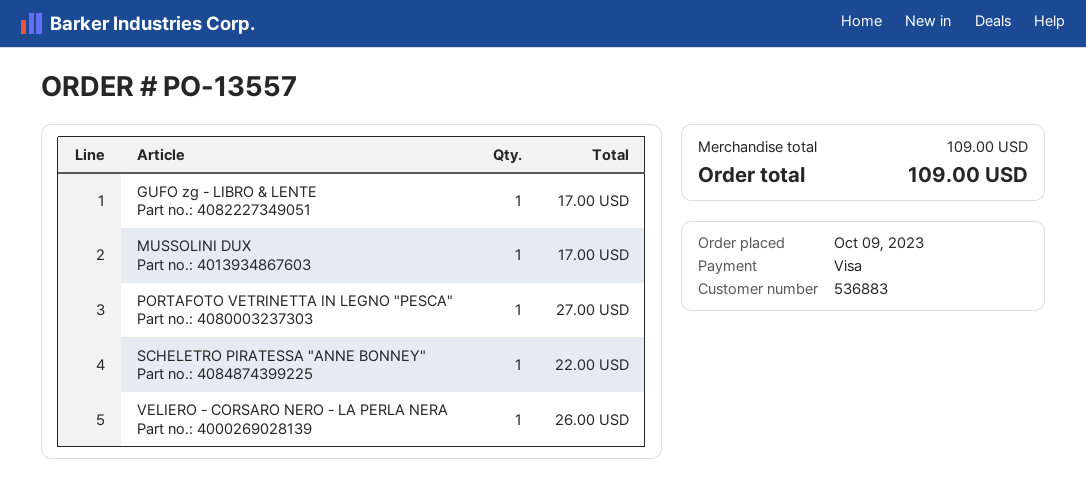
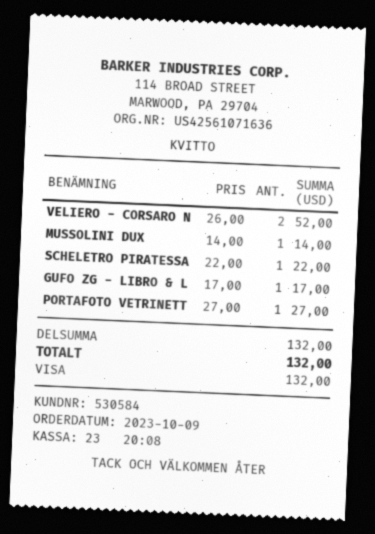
customer number: 536883 -> 530584
MUSSOLINI DUX: 1 for 17.00 -> 1 for 14.00
VELIERO - CORSARO NERO - LA PERLA NERA: 1 for 26.00 -> 2 for 52.00
subtotal: 109.00 -> 132.00
total: 109.00 -> 132.00

